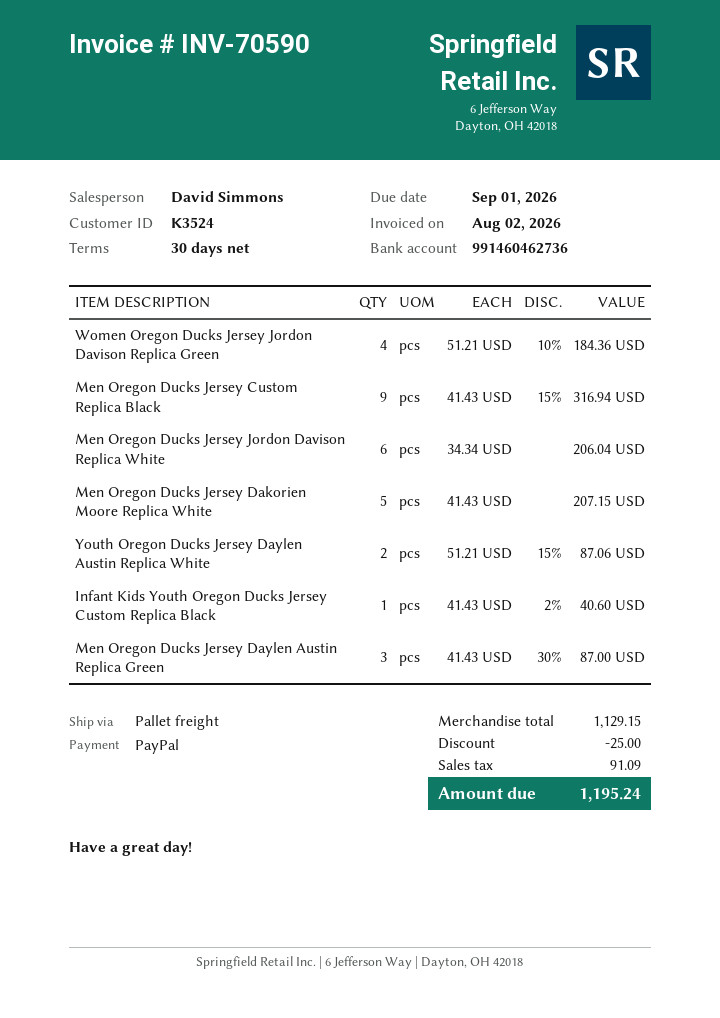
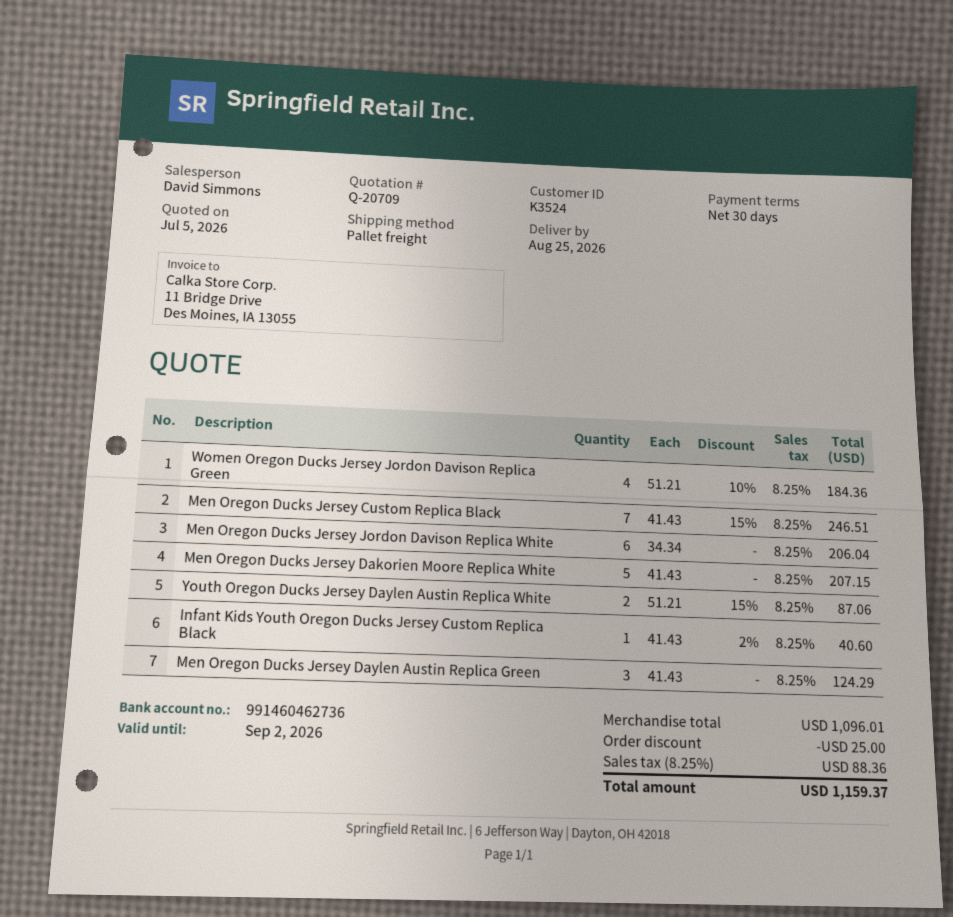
Men Oregon Ducks Jersey Custom Replica Black: 9 x 41.43 - 15% = 316.94 -> 7 x 41.43 - 15% = 246.51
Men Oregon Ducks Jersey Daylen Austin Replica Green: 3 x 41.43 - 30% = 87.00 -> 3 x 41.43 = 124.29
subtotal: 1129.15 -> 1096.01
tax: 91.09 -> 88.36
total: 1195.24 -> 1159.37

